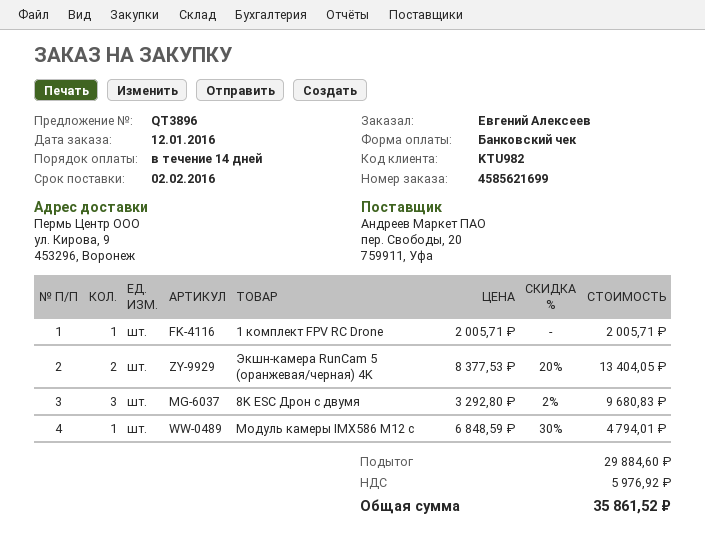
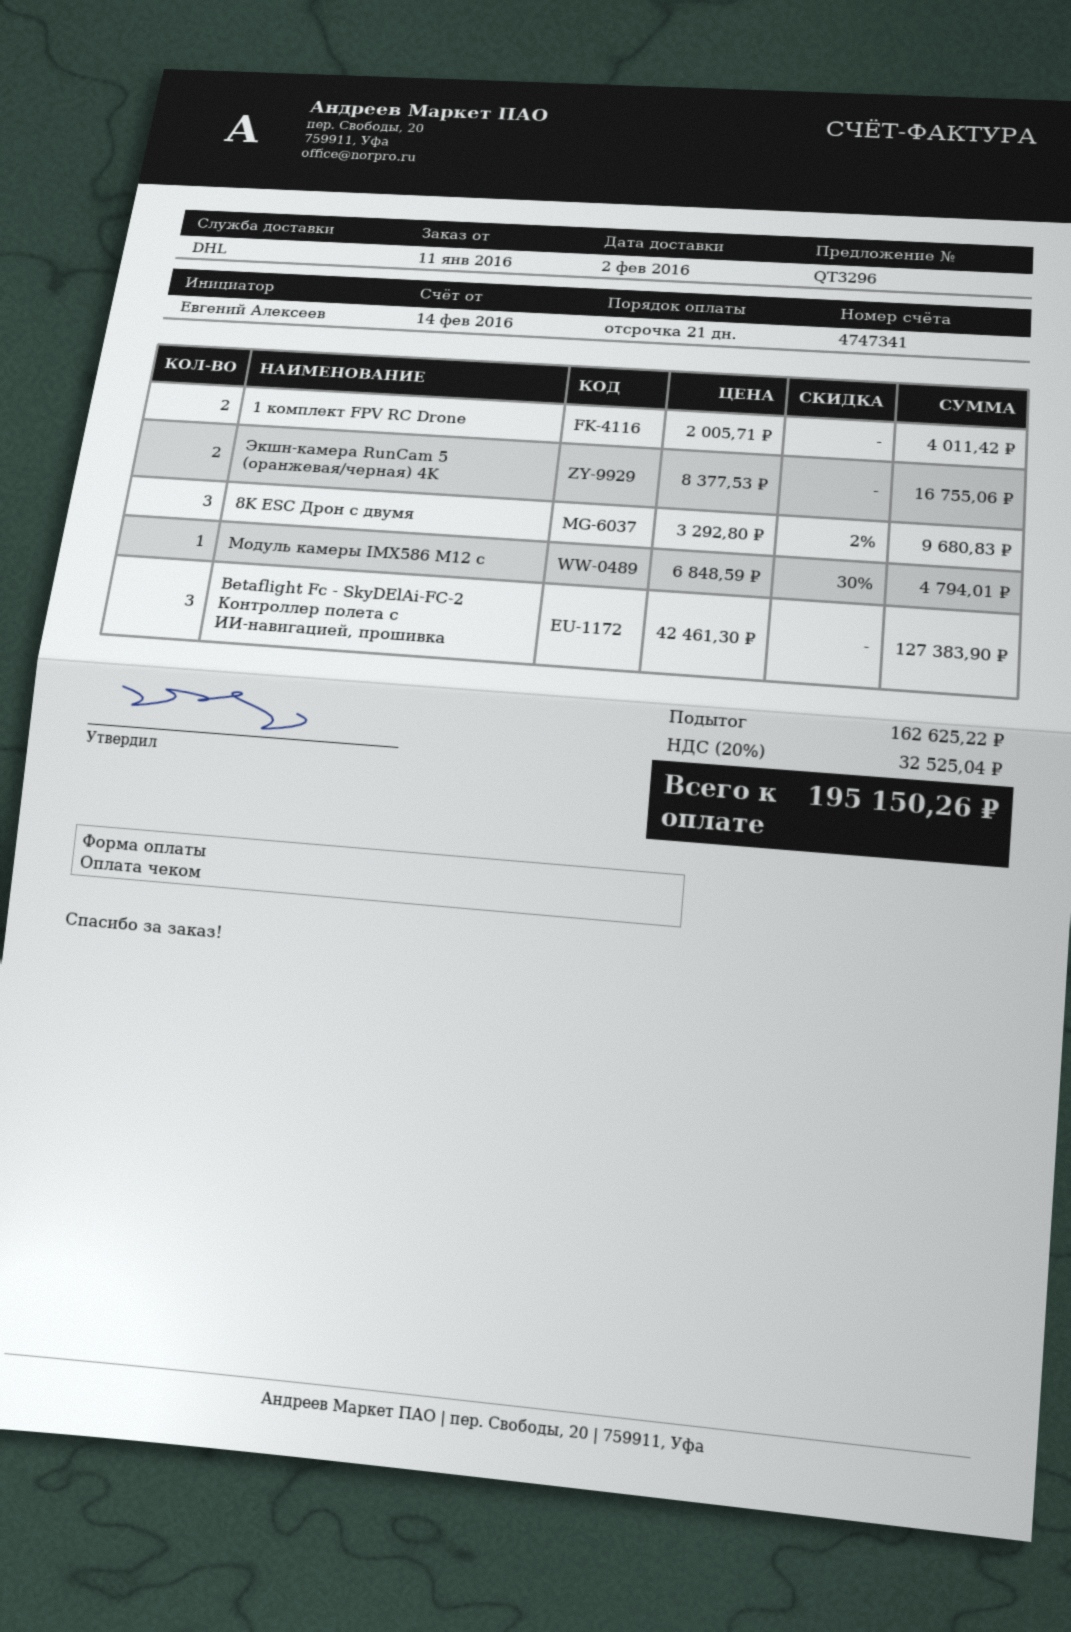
quote number: QT3896 -> QT3296
order date: 2016-01-12 -> 2016-01-11
payment terms: 14 days -> 21 days
1 комплект FPV RC Drone: 1 x 2005.71 = 2005.71 -> 2 x 2005.71 = 4011.42
Экшн-камера RunCam 5 (оранжевая/черная) 4K: 2 x 8377.53 - 20% = 13404.05 -> 2 x 8377.53 = 16755.06
Betaflight Fc - SkyDElAi-FC-2 Контроллер полета с ИИ-навигацией, прошивка: none -> 3 x 42461.30 = 127383.90
subtotal: 29884.60 -> 162625.22
tax: 5976.92 -> 32525.04
total: 35861.52 -> 195150.26

